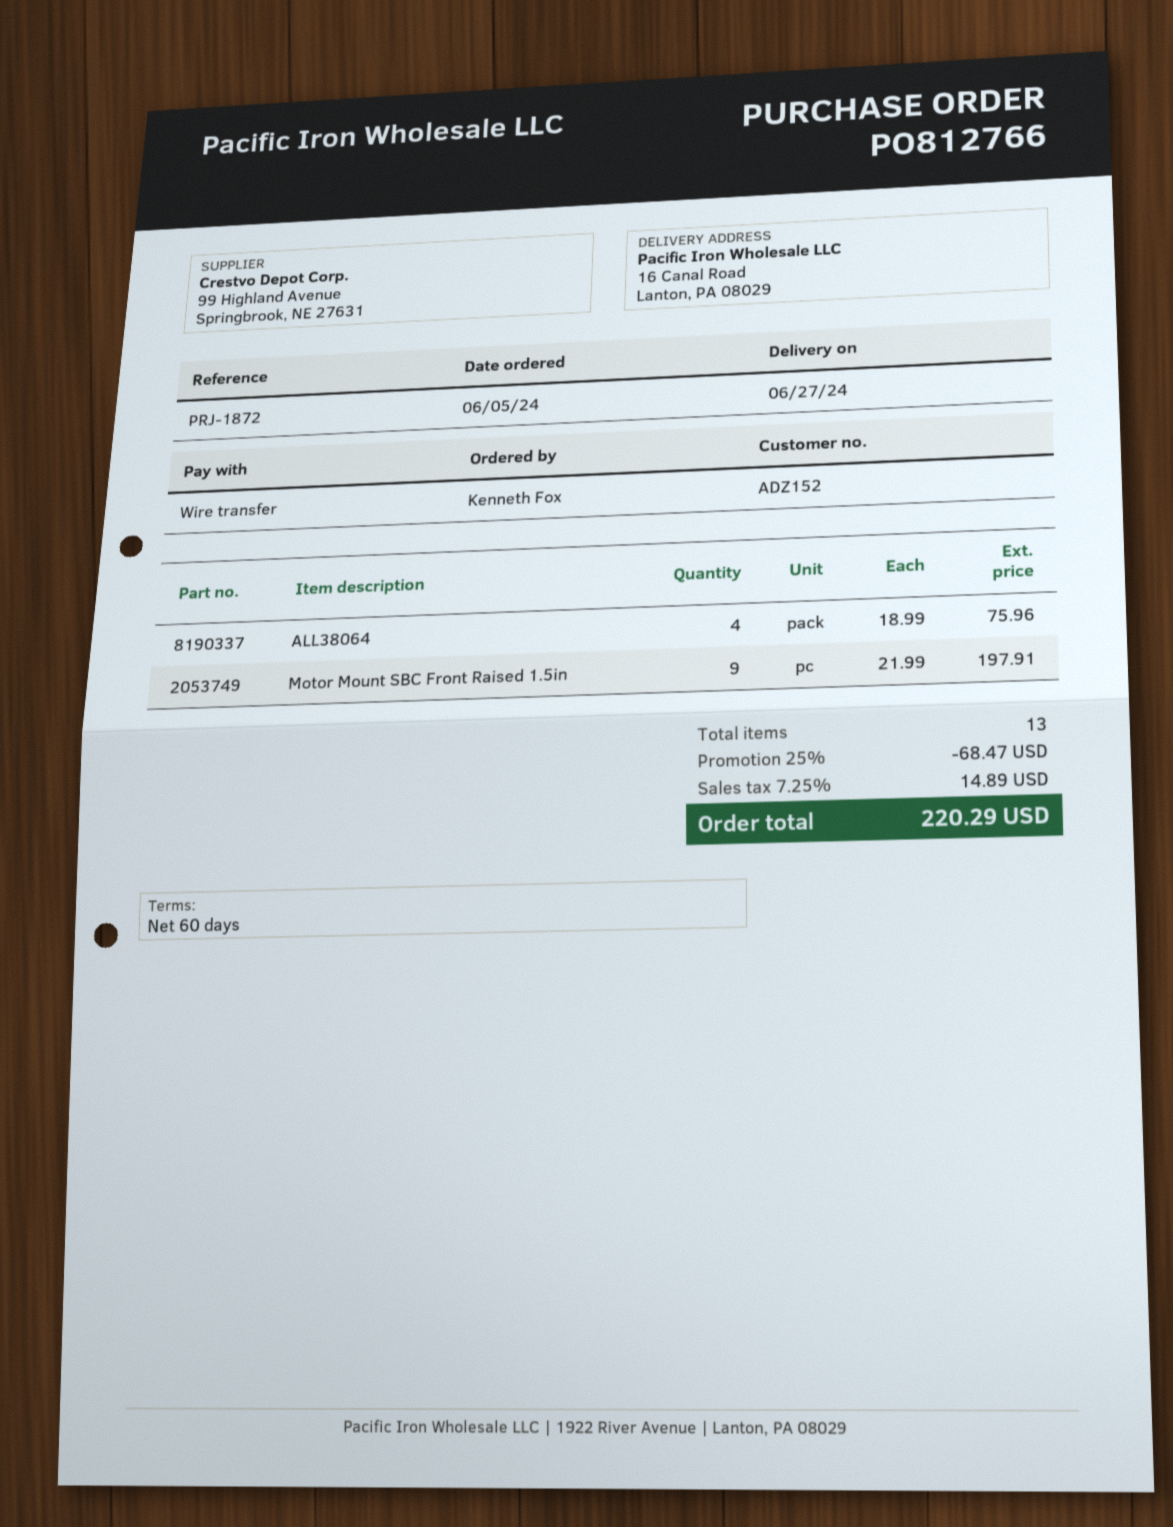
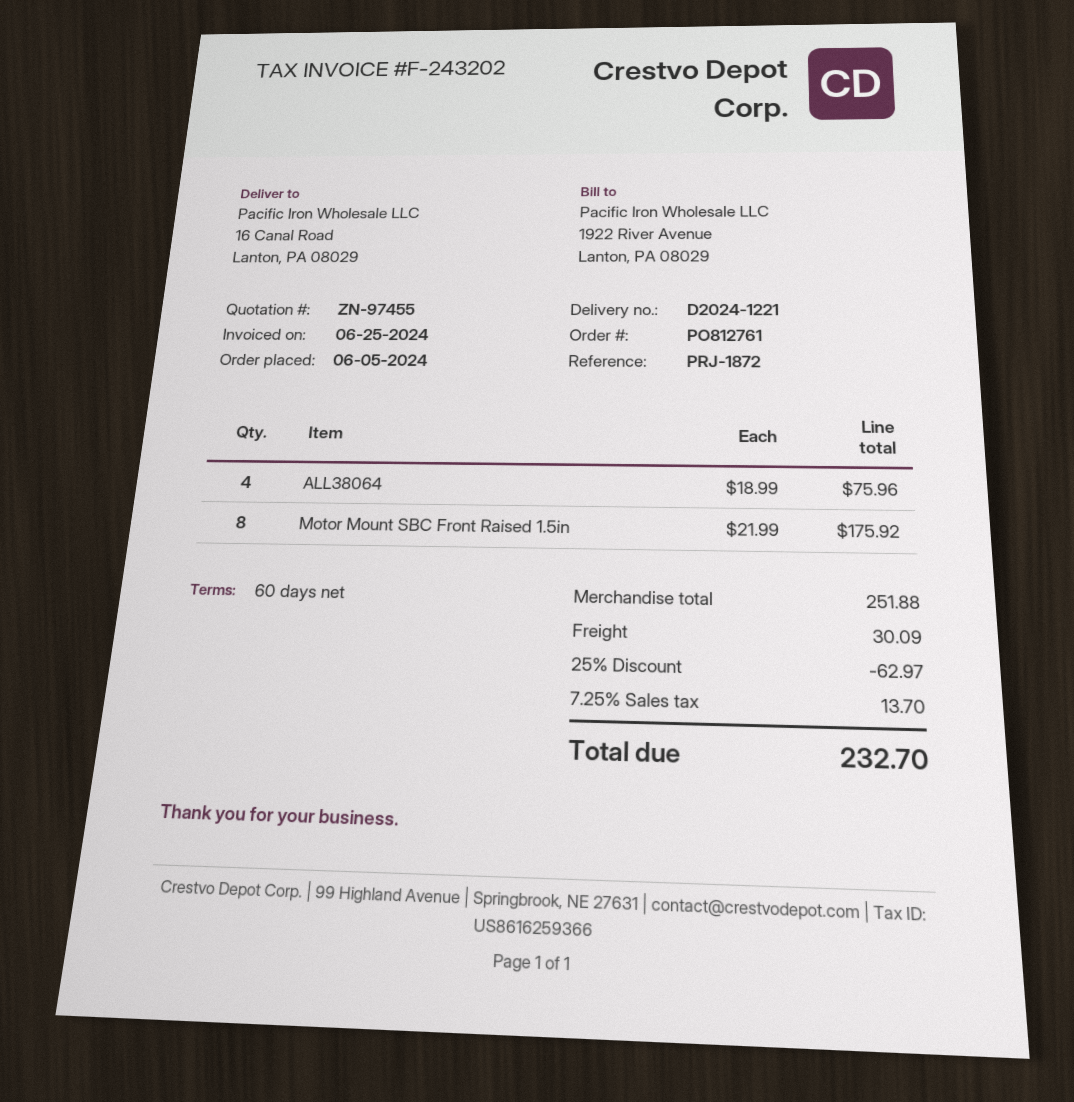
order number: PO812766 -> PO812761
Motor Mount SBC Front Raised 1.5in: 9 x 21.99 = 197.91 -> 8 x 21.99 = 175.92
discount: 25% = 68.47 -> 25% = 62.97
shipping: none -> 30.09
tax: 7.25% = 14.89 -> 7.25% = 13.70
total: 220.29 -> 232.70

